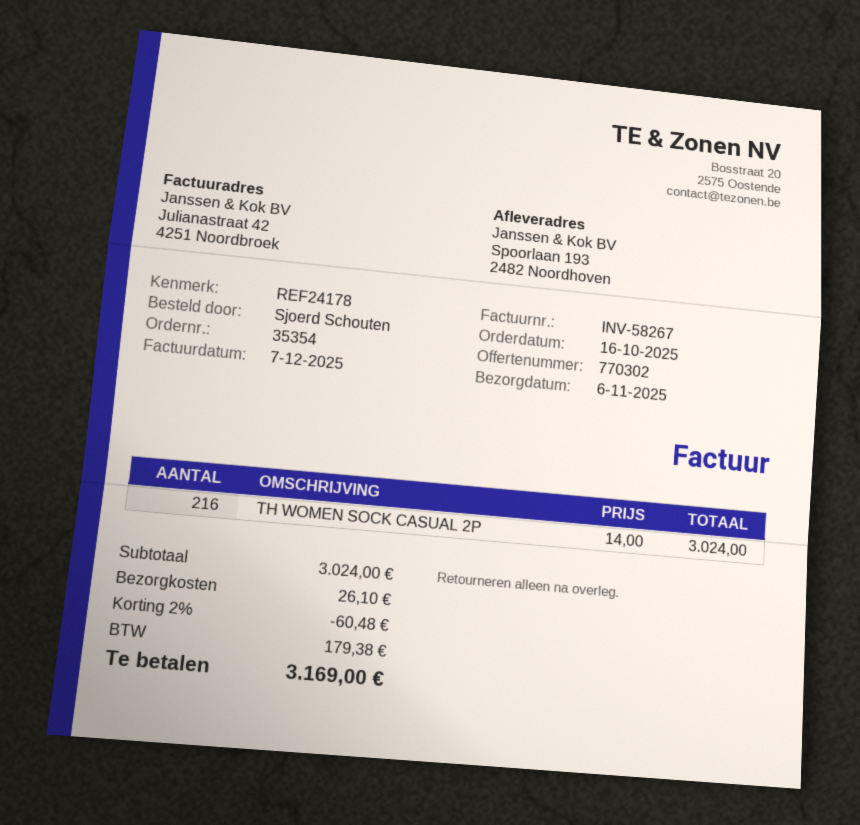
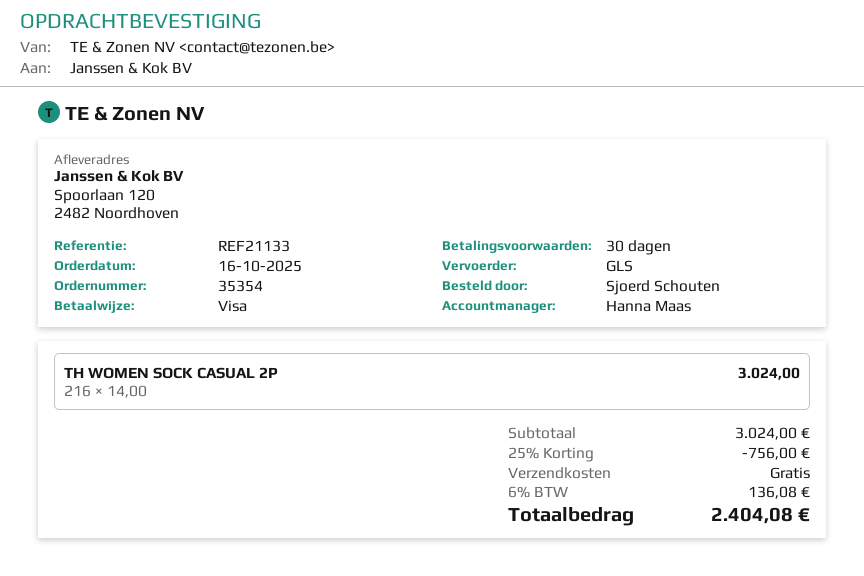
reference: REF24178 -> REF21133
ship to: Spoorlaan 193, 2482 Noordhoven -> Spoorlaan 120, 2482 Noordhoven
discount: 2% = 60.48 -> 25% = 756.00
shipping: 26.10 -> 0.00
tax: 179.38 -> 136.08
total: 3169.00 -> 2404.08

